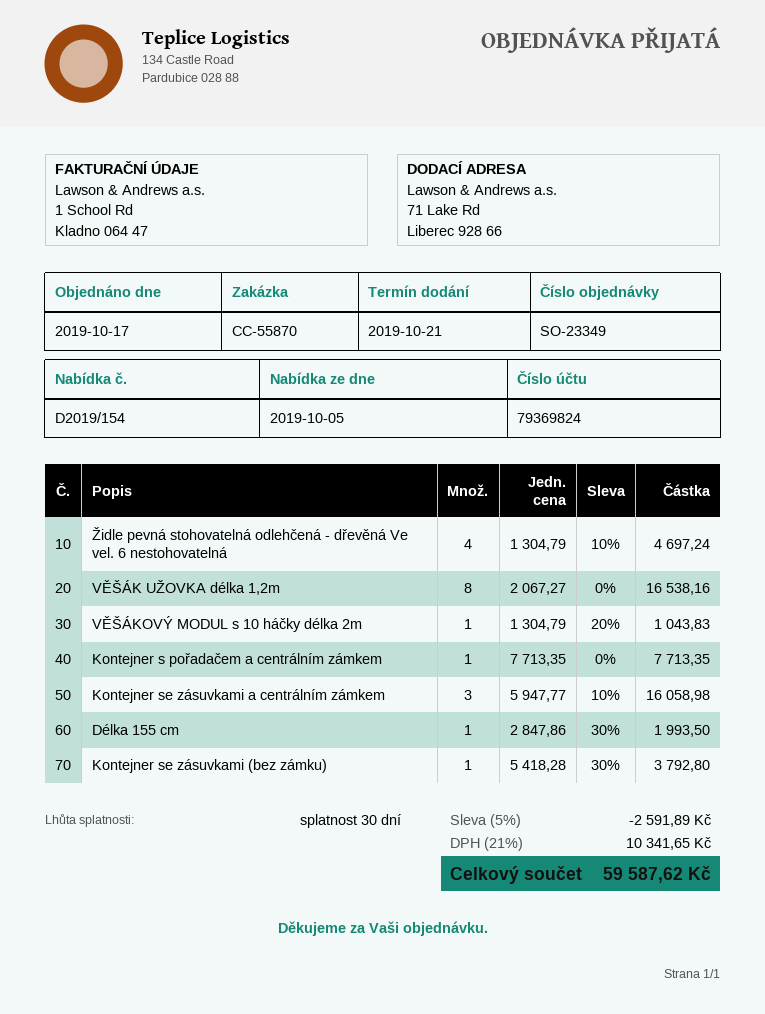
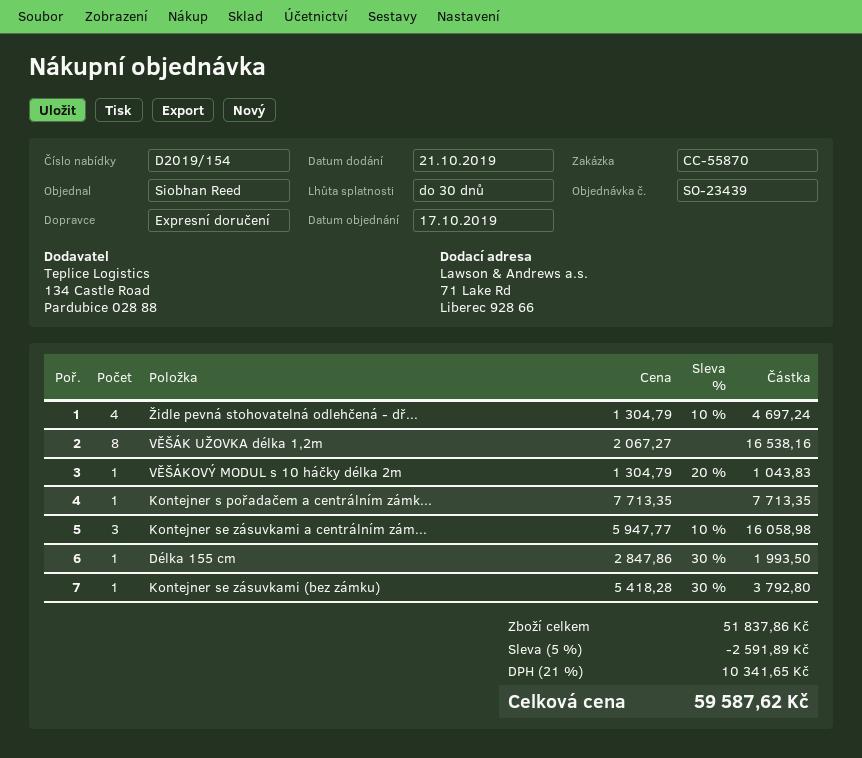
order number: SO-23349 -> SO-23439

